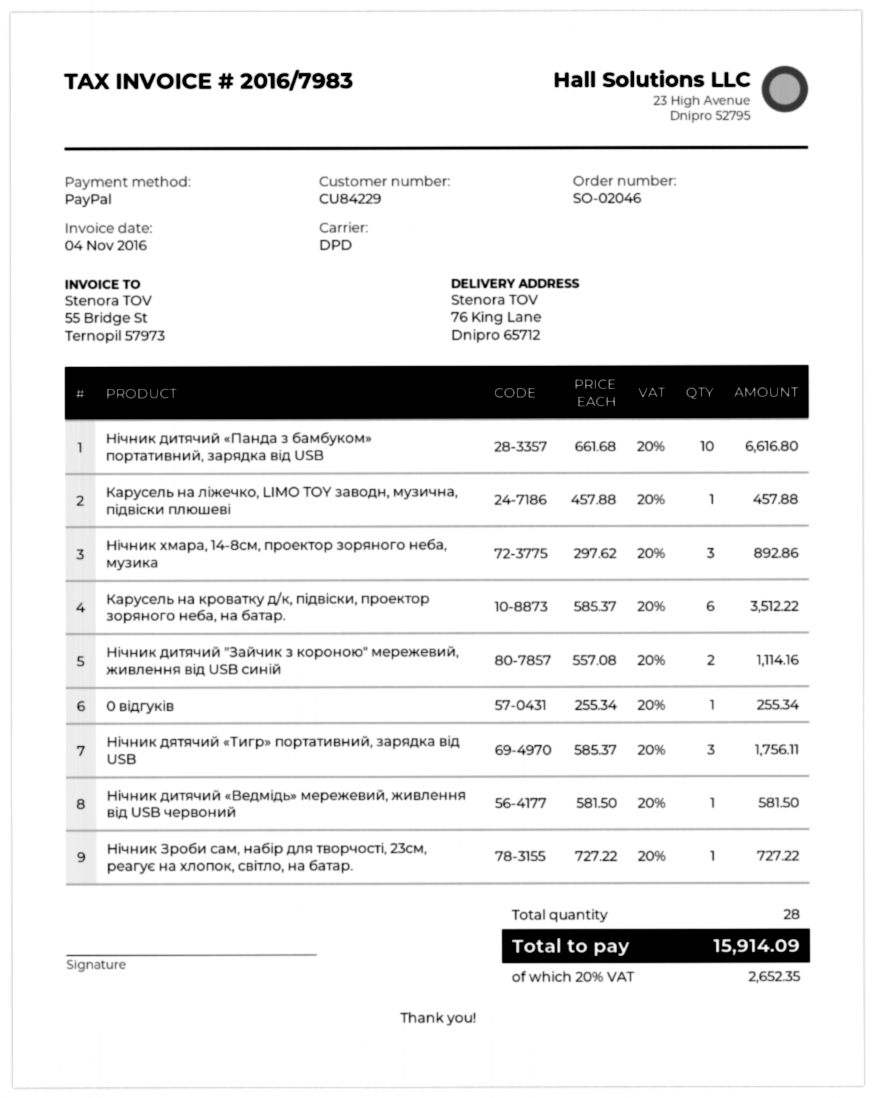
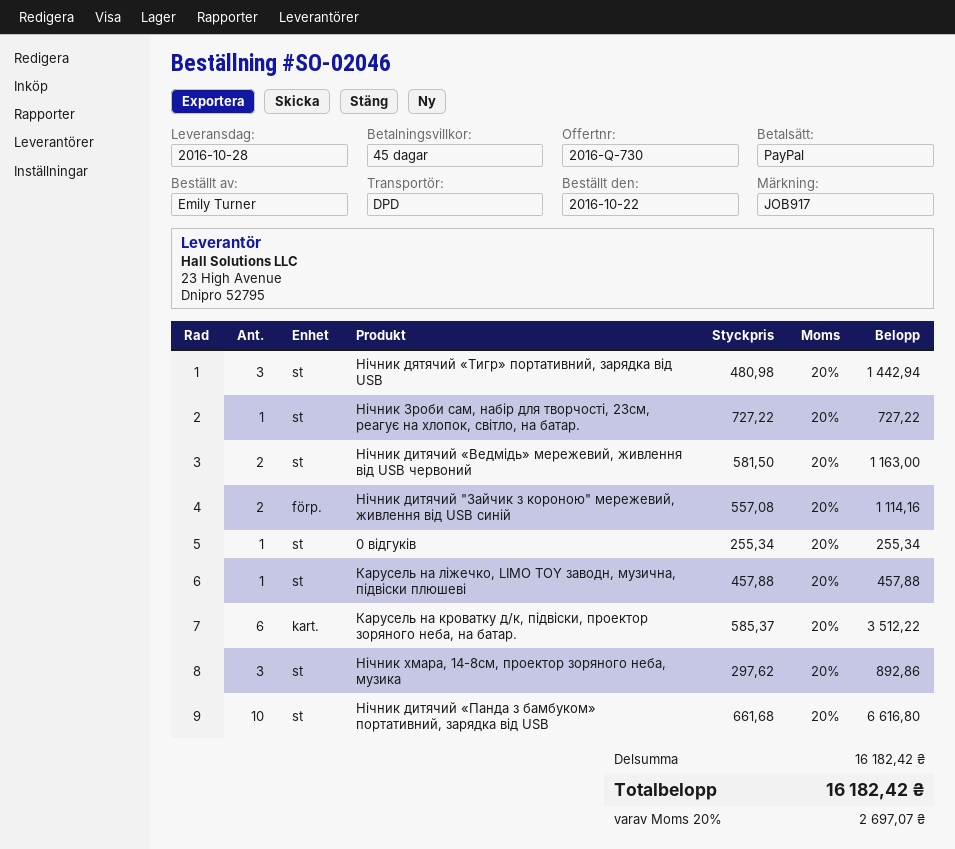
Нічник дятячий «Тигр» портативний, зарядка від USB: 3 x 585.37 = 1756.11 -> 3 x 480.98 = 1442.94
Нічник дитячий «Ведмідь» мережевий, живлення від USB червоний: 1 x 581.50 = 581.50 -> 2 x 581.50 = 1163.00
tax: 20% = 2652.35 -> 20% = 2697.07
total: 15914.09 -> 16182.42

